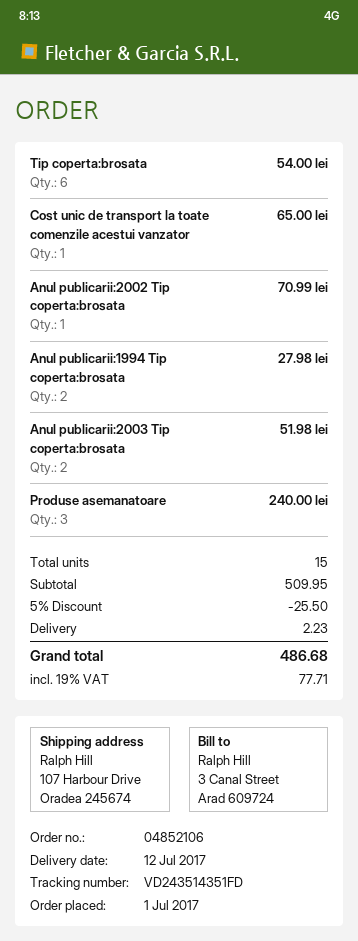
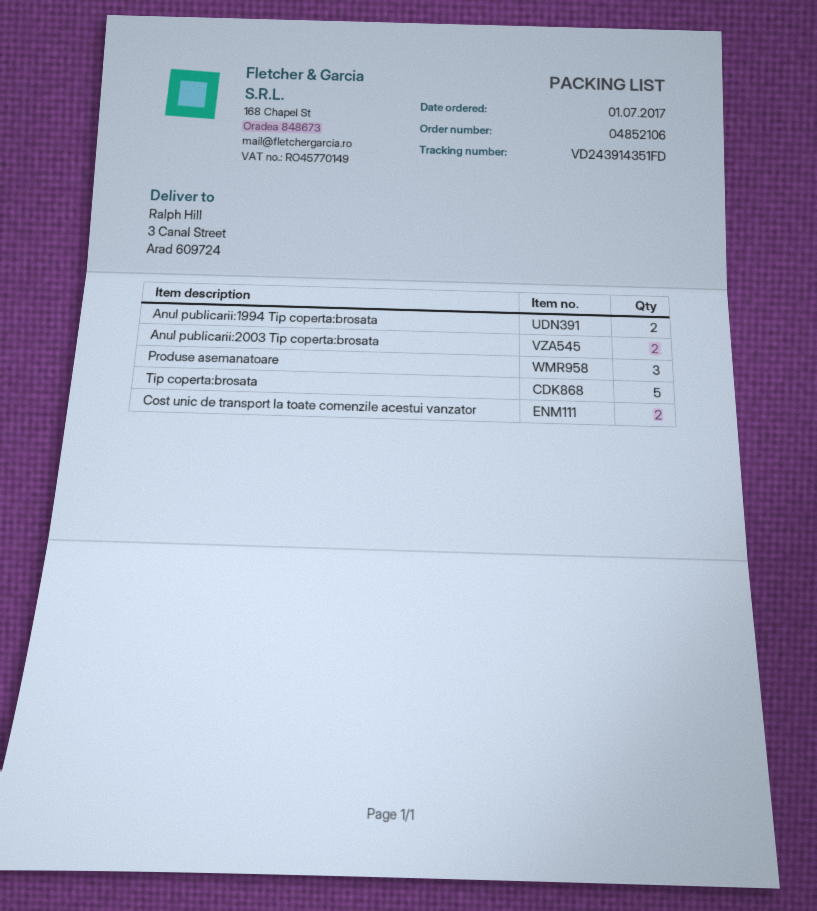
tracking number: VD243514351FD -> VD243914351FD
ship to: 107 Harbour Drive, Oradea 245674 -> 3 Canal Street, Arad 609724
Tip coperta:brosata: 6 -> 5
Cost unic de transport la toate comenzile acestui vanzator: 1 -> 2
Anul publicarii:2002 Tip coperta:brosata: 1 -> none

